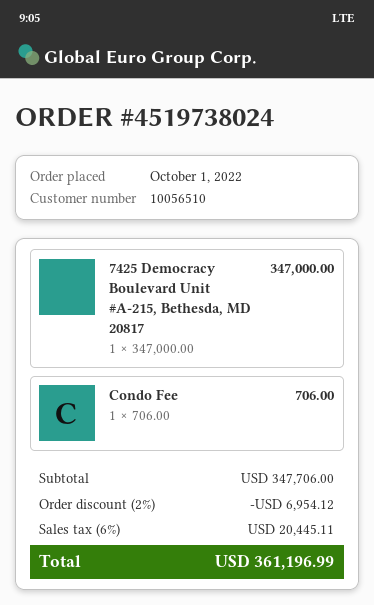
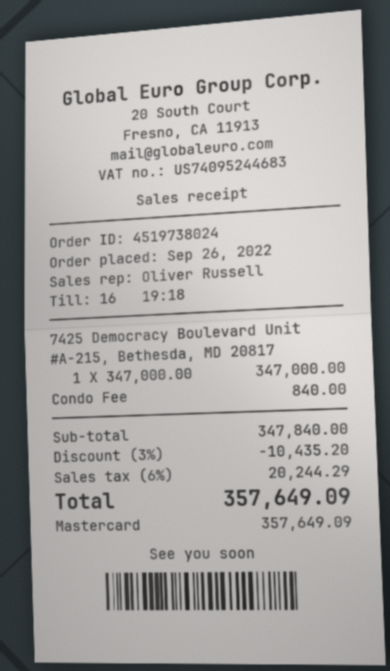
order date: 2022-10-01 -> 2022-09-26
Condo Fee: 1 x 706.00 = 706.00 -> 1 x 840.00 = 840.00
subtotal: 347706.00 -> 347840.00
discount: 2% = 6954.12 -> 3% = 10435.20
tax: 6% = 20445.11 -> 6% = 20244.29
total: 361196.99 -> 357649.09

